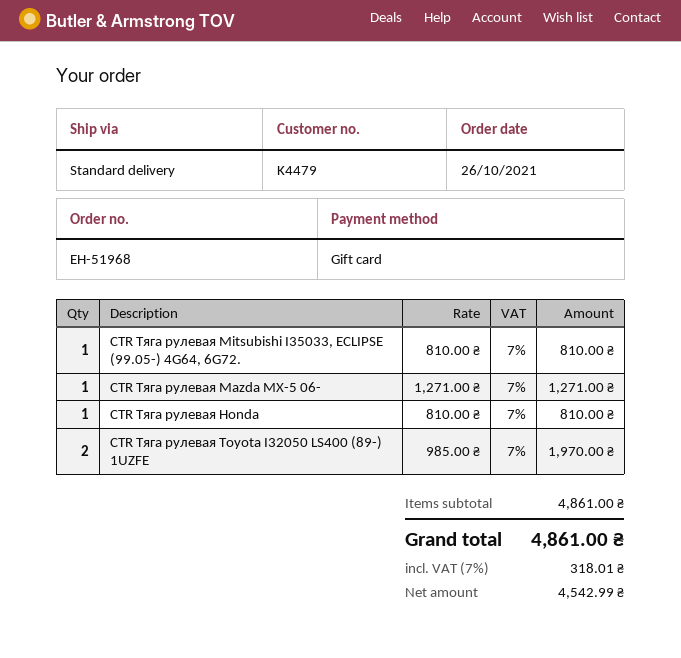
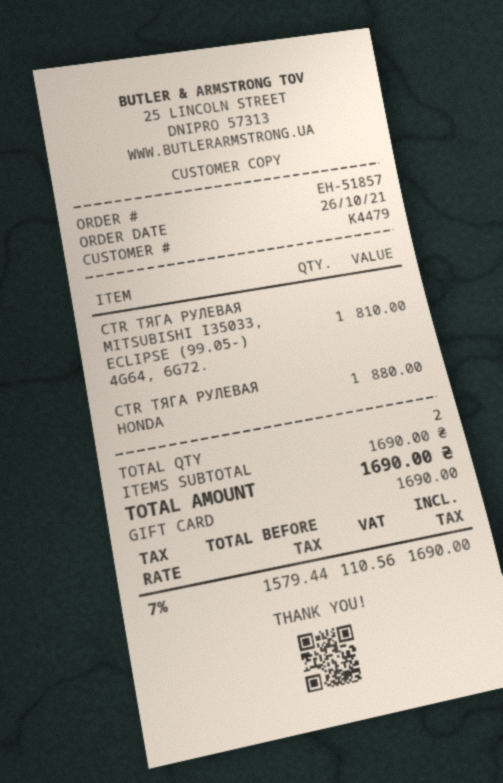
order number: EH-51968 -> EH-51857
CTR Тяга рулевая Mazda MX-5 06-: 1 for 1271.00 -> none
CTR Тяга рулевая Honda: 1 for 810.00 -> 1 for 880.00
CTR Тяга рулевая Toyota I32050 LS400 (89-) 1UZFE: 2 for 1970.00 -> none
subtotal: 4861.00 -> 1690.00
net: 4542.99 -> 1579.44
tax: 7% = 318.01 -> 7% = 110.56
total: 4861.00 -> 1690.00

